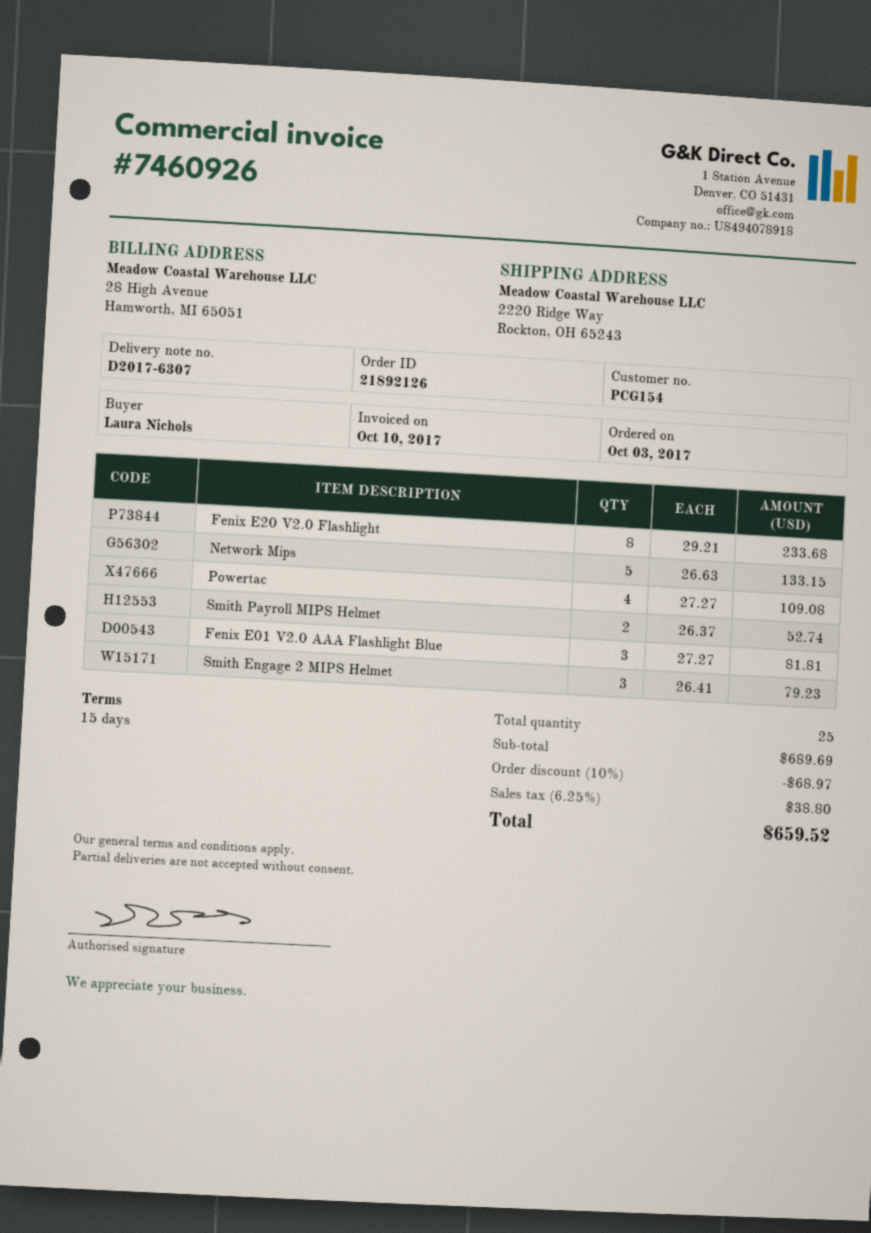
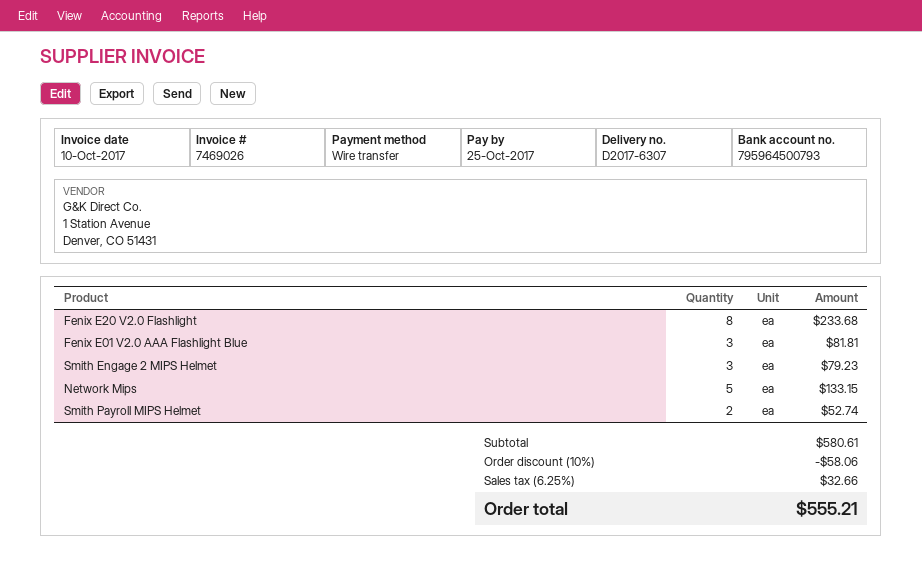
invoice number: 7460926 -> 7469026
Powertac: 4 for 109.08 -> none
subtotal: 689.69 -> 580.61
discount: 10% = 68.97 -> 10% = 58.06
tax: 6.25% = 38.80 -> 6.25% = 32.66
total: 659.52 -> 555.21

